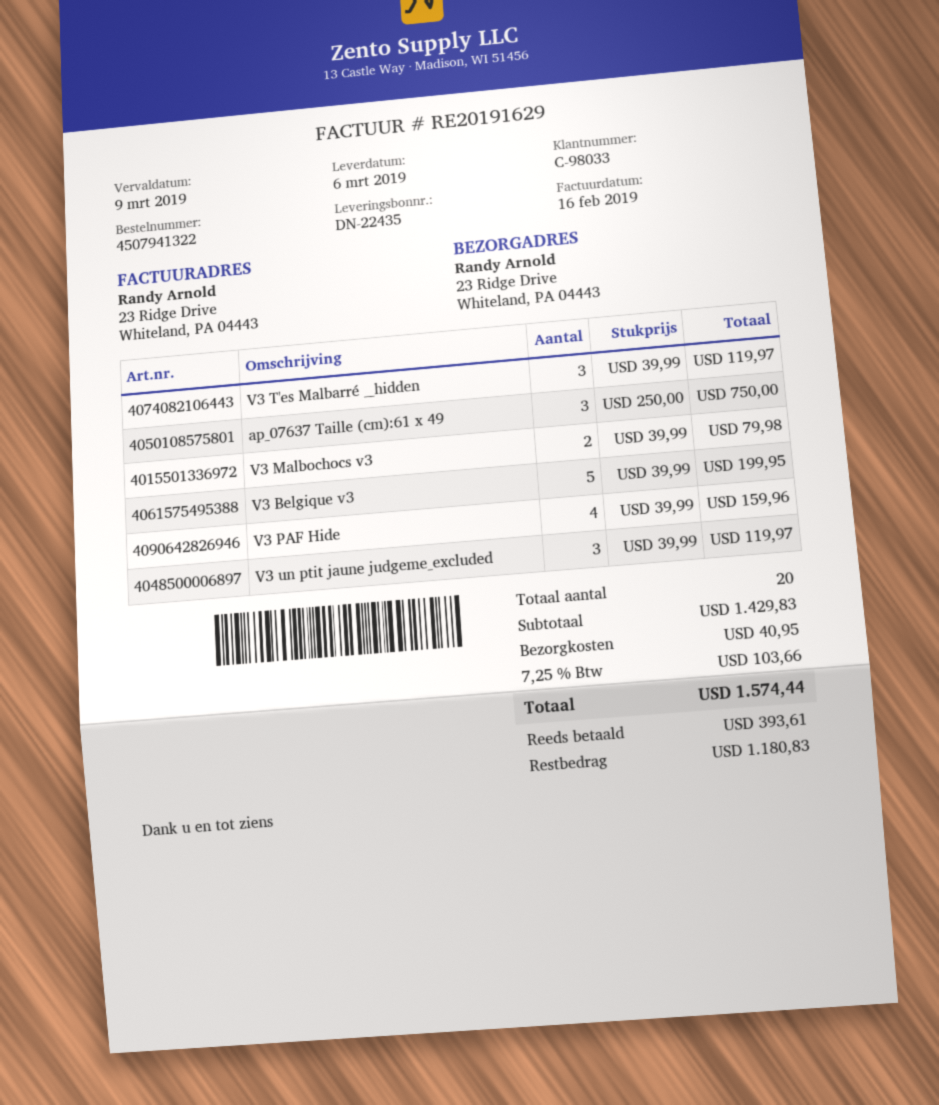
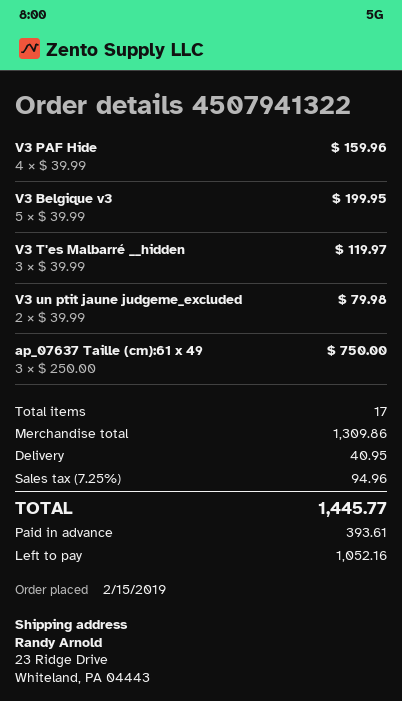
V3 Malbochocs v3: 2 x 39.99 = 79.98 -> none
V3 un ptit jaune judgeme_excluded: 3 x 39.99 = 119.97 -> 2 x 39.99 = 79.98
total quantity: 20 -> 17
subtotal: 1429.83 -> 1309.86
tax: 7.25% = 103.66 -> 7.25% = 94.96
total: 1574.44 -> 1445.77
balance: 1180.83 -> 1052.16

